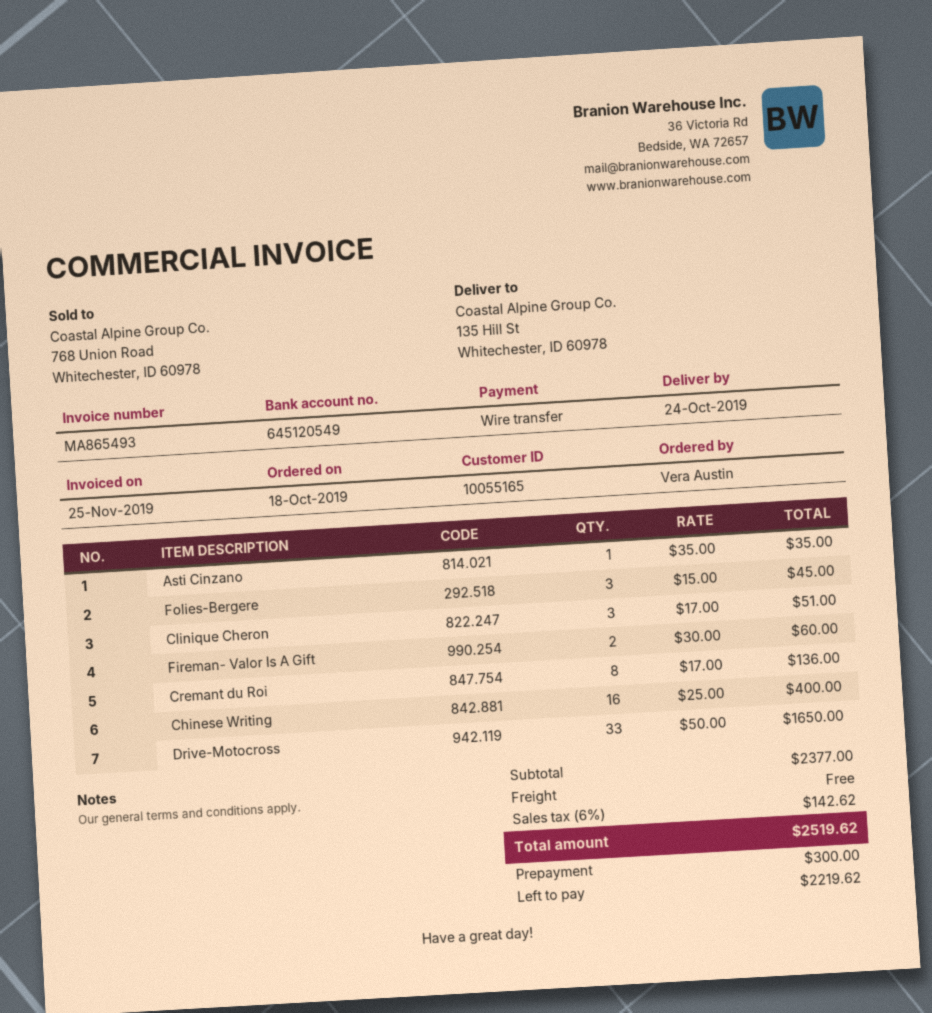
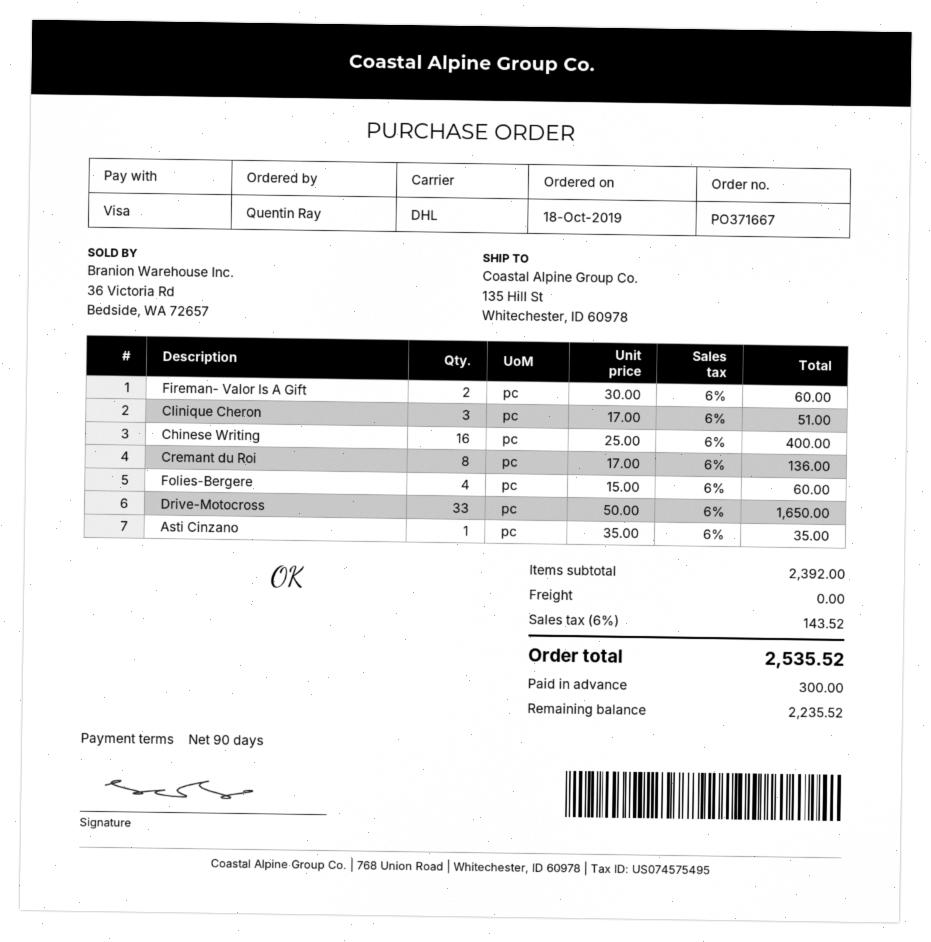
ordered by: Vera Austin -> Quentin Ray
payment method: bank transfer -> Visa
Folies-Bergere: 3 x 15.00 = 45.00 -> 4 x 15.00 = 60.00
subtotal: 2377.00 -> 2392.00
tax: 6% = 142.62 -> 6% = 143.52
total: 2519.62 -> 2535.52
balance: 2219.62 -> 2235.52

